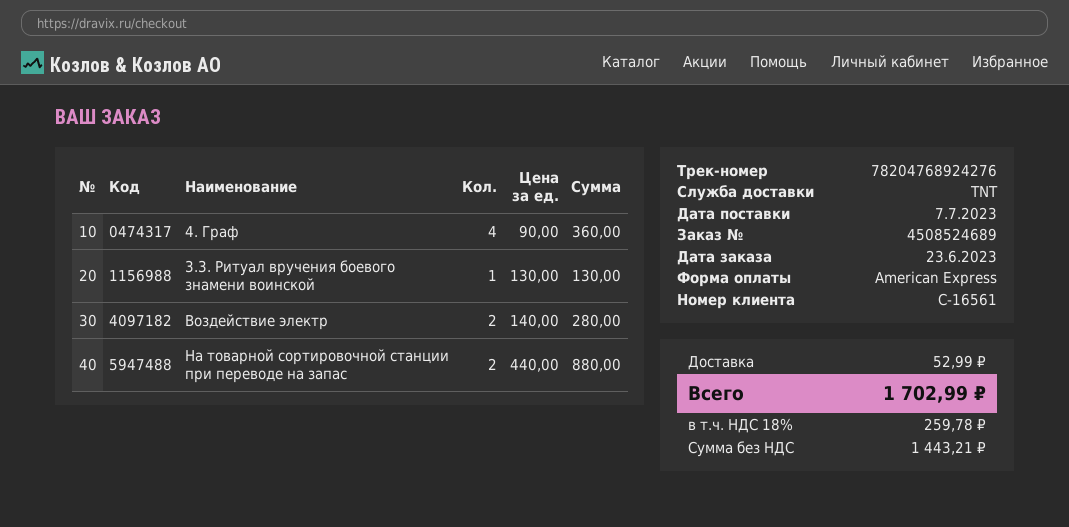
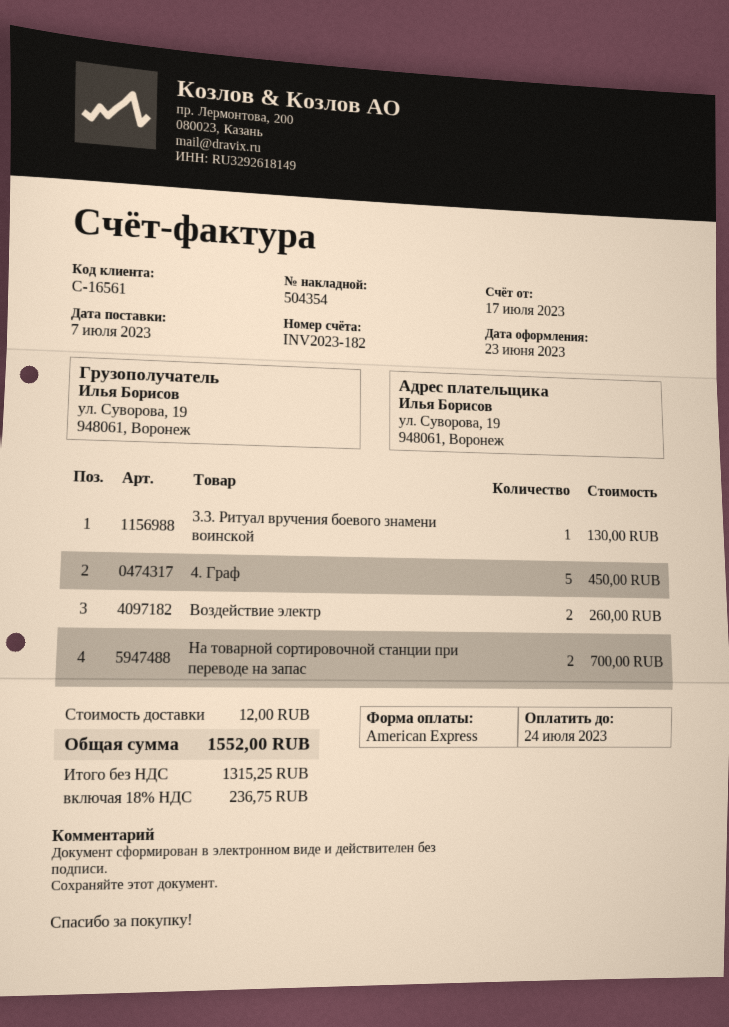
4. Граф: 4 for 360.00 -> 5 for 450.00
Воздействие электр: 2 for 280.00 -> 2 for 260.00
На товарной сортировочной станции при переводе на запас: 2 for 880.00 -> 2 for 700.00
shipping: 52.99 -> 12.00
net: 1443.21 -> 1315.25
tax: 18% = 259.78 -> 18% = 236.75
total: 1702.99 -> 1552.00

